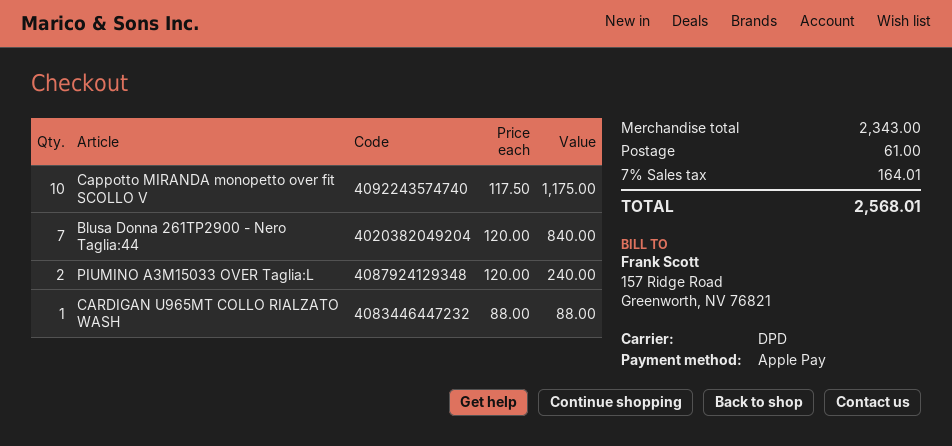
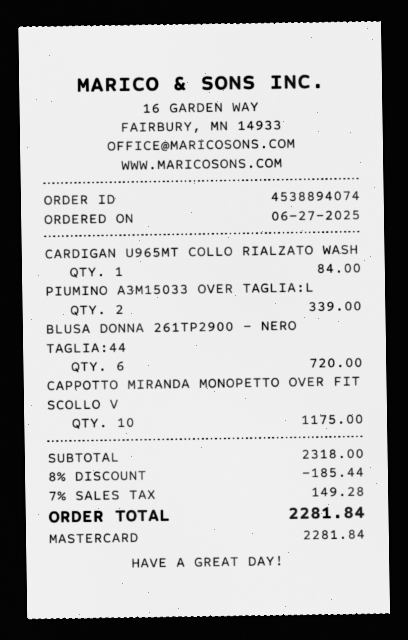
payment method: Apple Pay -> Mastercard
Blusa Donna 261TP2900 - Nero Taglia:44: 7 for 840.00 -> 6 for 720.00
PIUMINO A3M15033 OVER Taglia:L: 2 for 240.00 -> 2 for 339.00
CARDIGAN U965MT COLLO RIALZATO WASH: 1 for 88.00 -> 1 for 84.00
subtotal: 2343.00 -> 2318.00
discount: none -> 8% = 185.44
shipping: 61.00 -> none
tax: 7% = 164.01 -> 7% = 149.28
total: 2568.01 -> 2281.84

